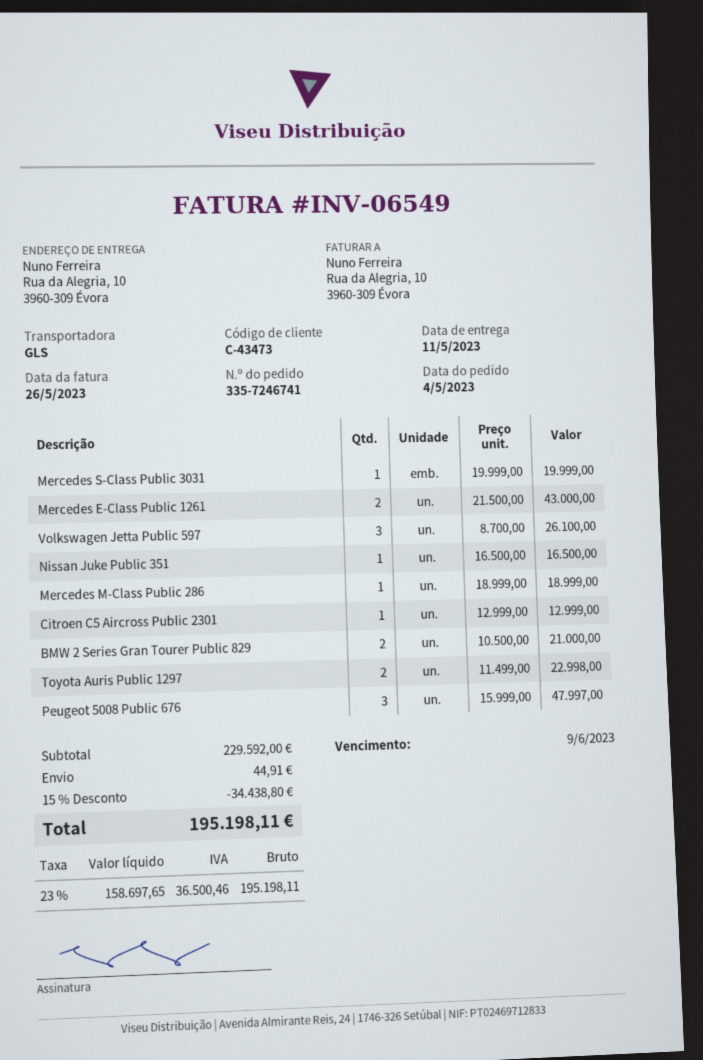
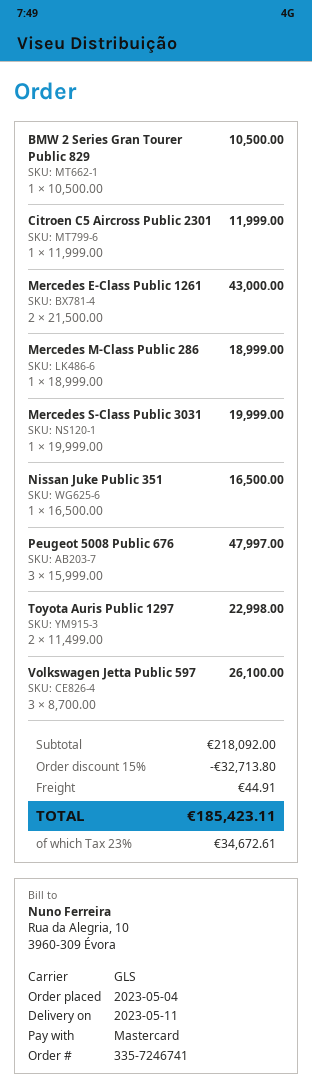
Citroen C5 Aircross Public 2301: 1 x 12999.00 = 12999.00 -> 1 x 11999.00 = 11999.00
BMW 2 Series Gran Tourer Public 829: 2 x 10500.00 = 21000.00 -> 1 x 10500.00 = 10500.00
subtotal: 229592.00 -> 218092.00
discount: 15% = 34438.80 -> 15% = 32713.80
tax: 23% = 36500.46 -> 23% = 34672.61
total: 195198.11 -> 185423.11

